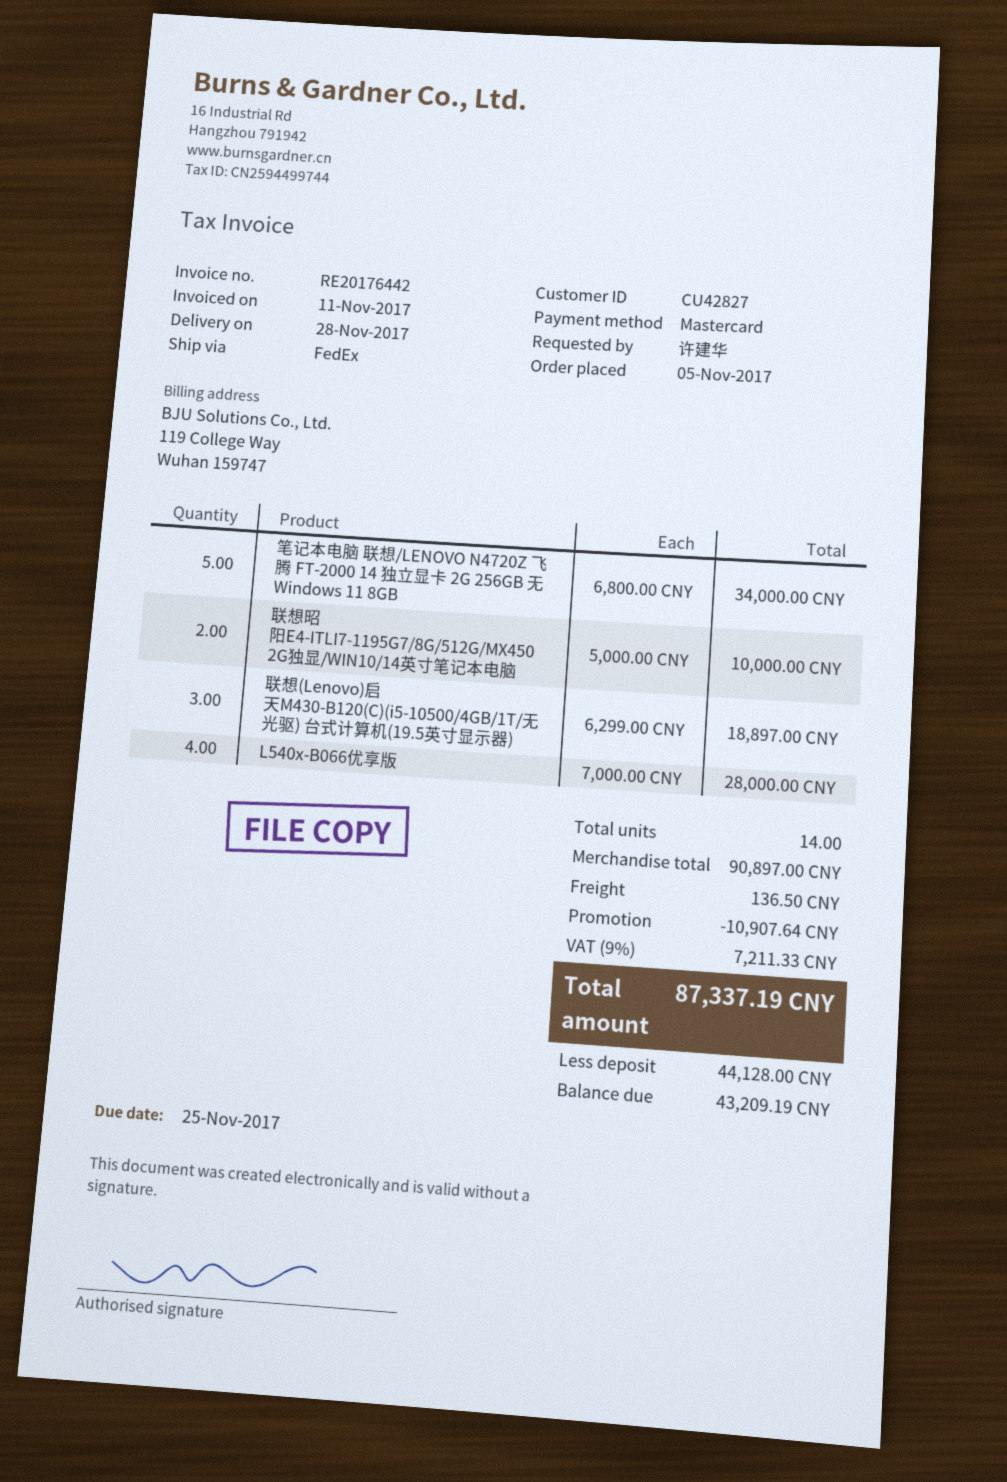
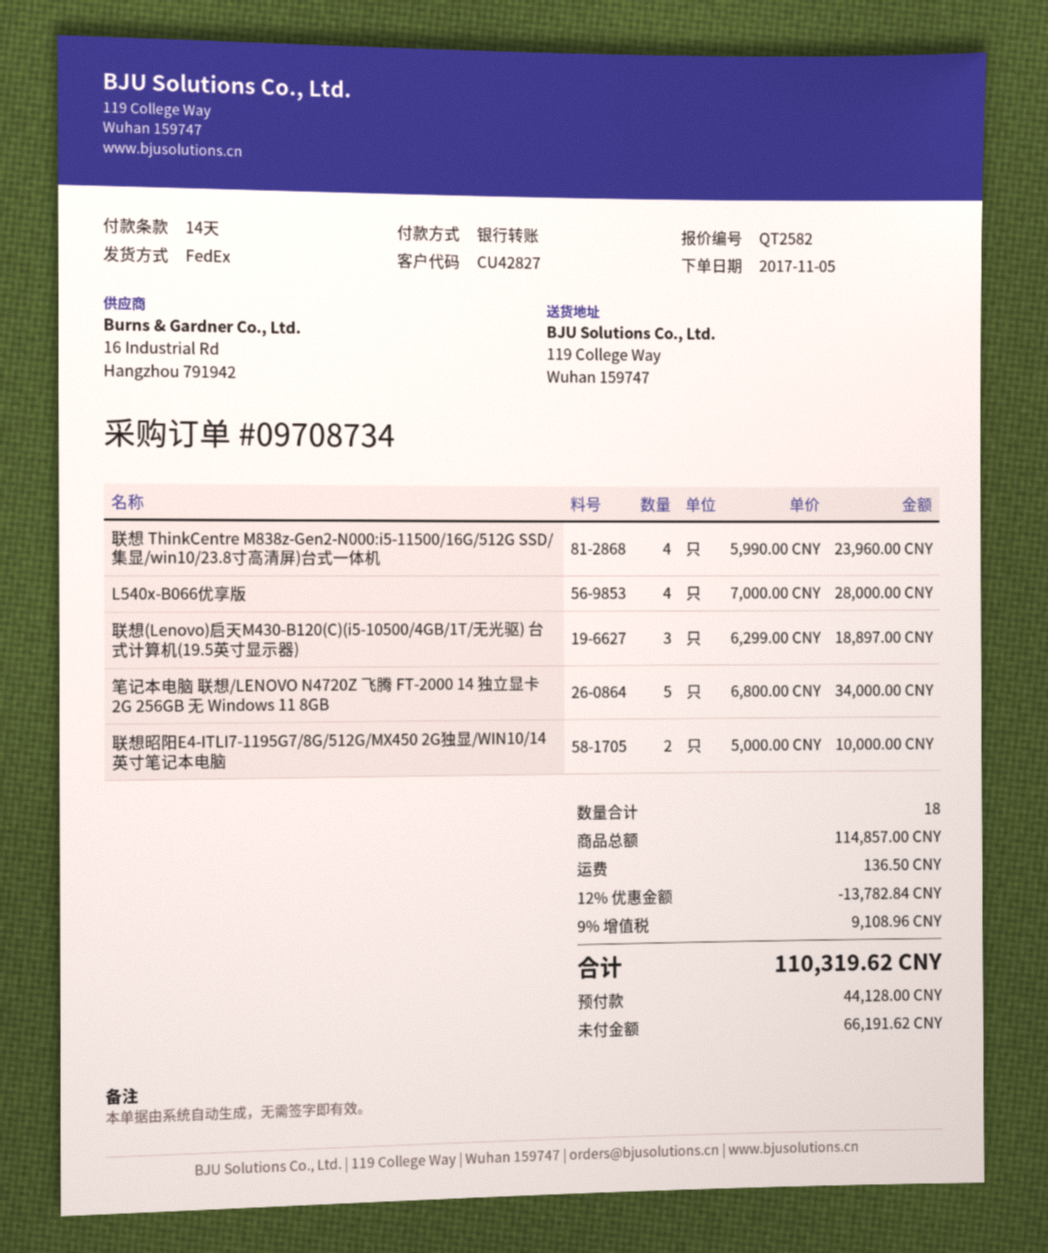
payment method: Mastercard -> bank transfer
联想 ThinkCentre M838z-Gen2-N000:i5-11500/16G/512G SSD/集显/win10/23.8寸高清屏)台式一体机: none -> 4 x 5990.00 = 23960.00
total quantity: 14 -> 18
subtotal: 90897.00 -> 114857.00
discount: 10907.64 -> 13782.84
tax: 9% = 7211.33 -> 9% = 9108.96
total: 87337.19 -> 110319.62
balance: 43209.19 -> 66191.62

